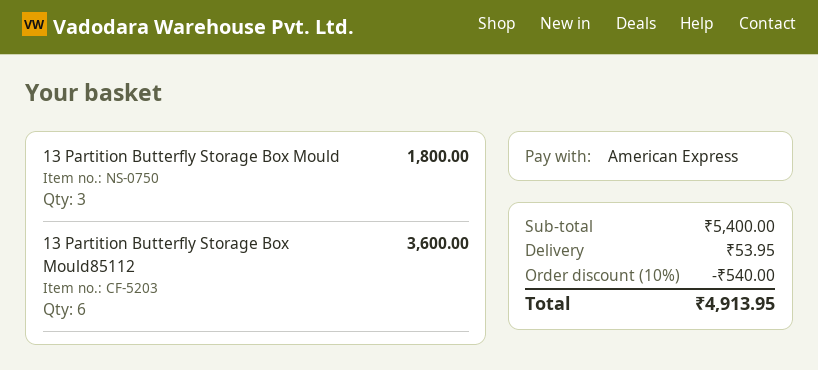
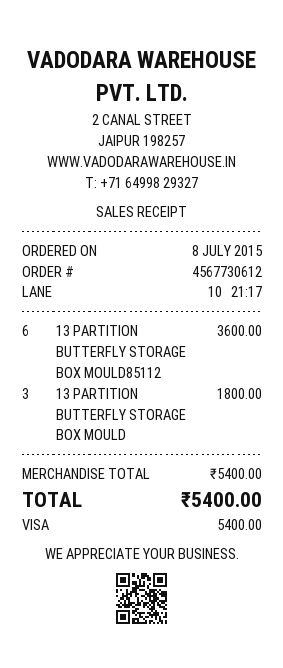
payment method: American Express -> Visa
discount: 10% = 540.00 -> none
shipping: 53.95 -> none
total: 4913.95 -> 5400.00

